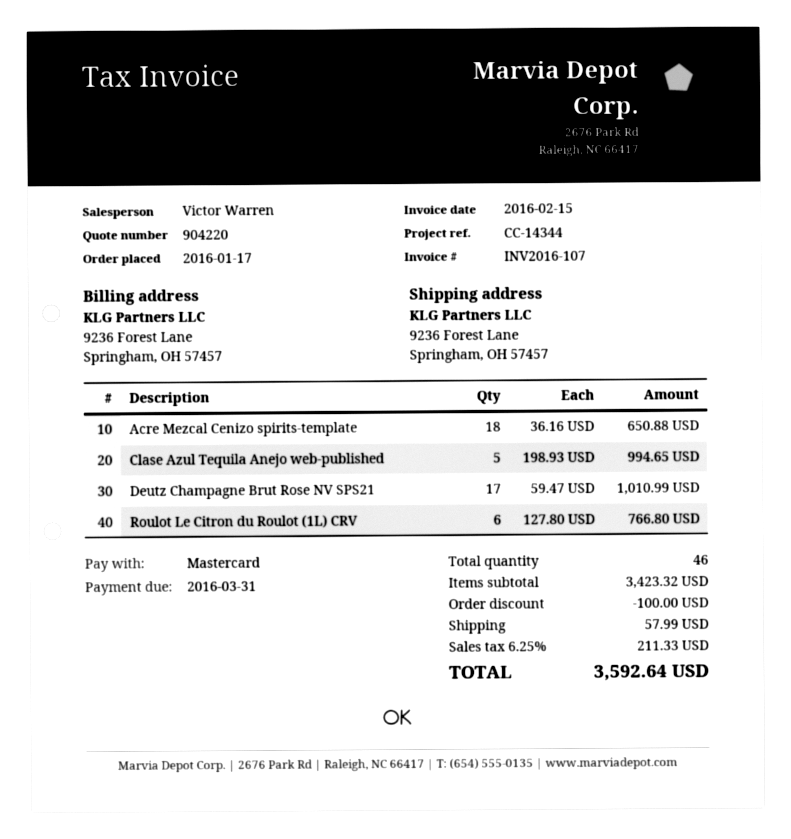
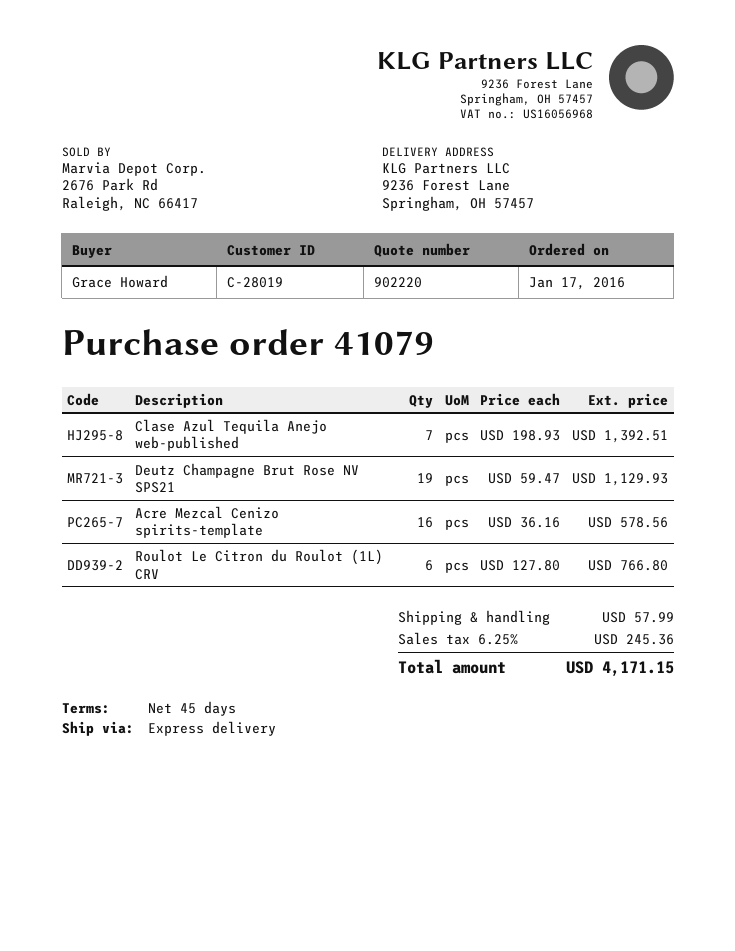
quote number: 904220 -> 902220
Acre Mezcal Cenizo spirits-template: 18 x 36.16 = 650.88 -> 16 x 36.16 = 578.56
Clase Azul Tequila Anejo web-published: 5 x 198.93 = 994.65 -> 7 x 198.93 = 1392.51
Deutz Champagne Brut Rose NV SPS21: 17 x 59.47 = 1010.99 -> 19 x 59.47 = 1129.93
discount: 100.00 -> none
tax: 6.25% = 211.33 -> 6.25% = 245.36
total: 3592.64 -> 4171.15

